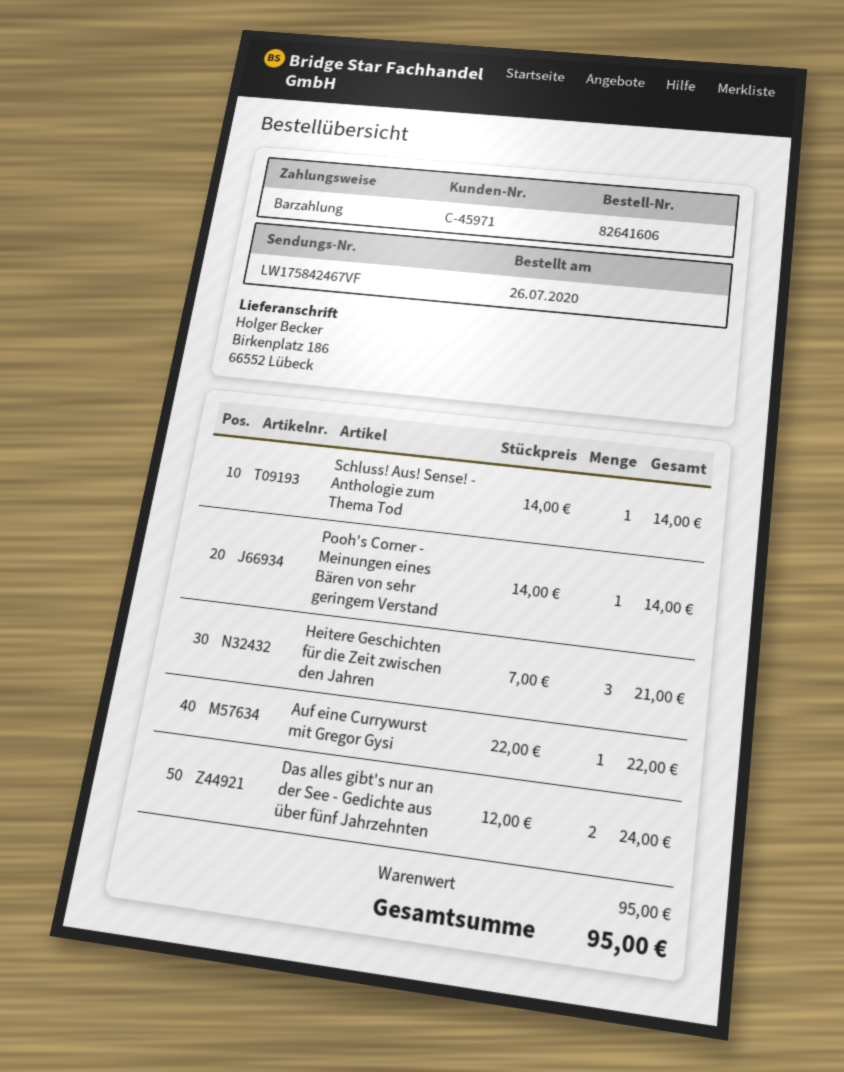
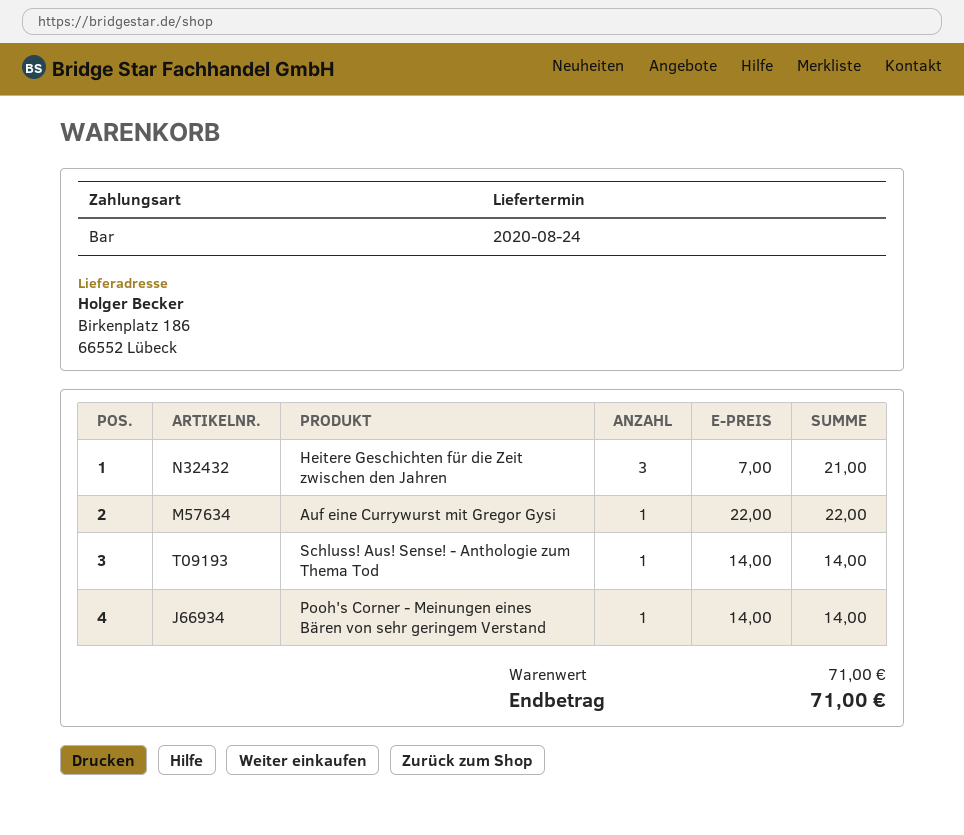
Das alles gibt's nur an der See - Gedichte aus über fünf Jahrzehnten: 2 x 12.00 = 24.00 -> none
subtotal: 95.00 -> 71.00
total: 95.00 -> 71.00

